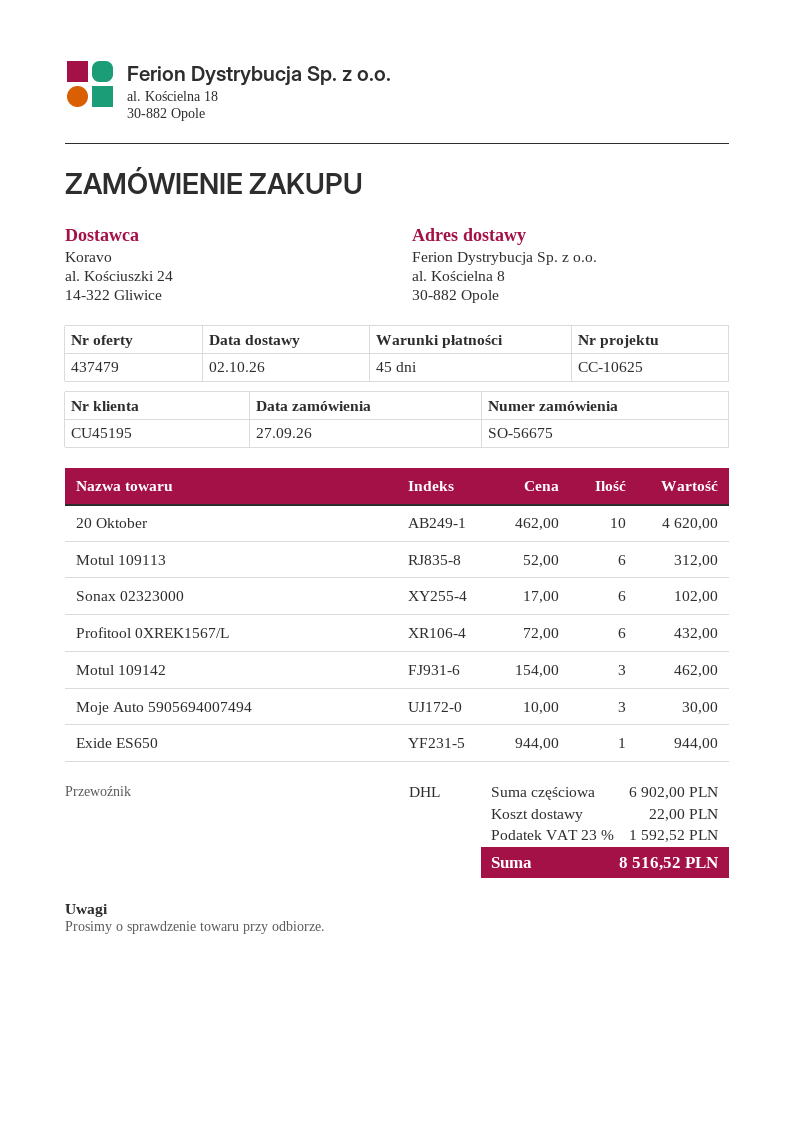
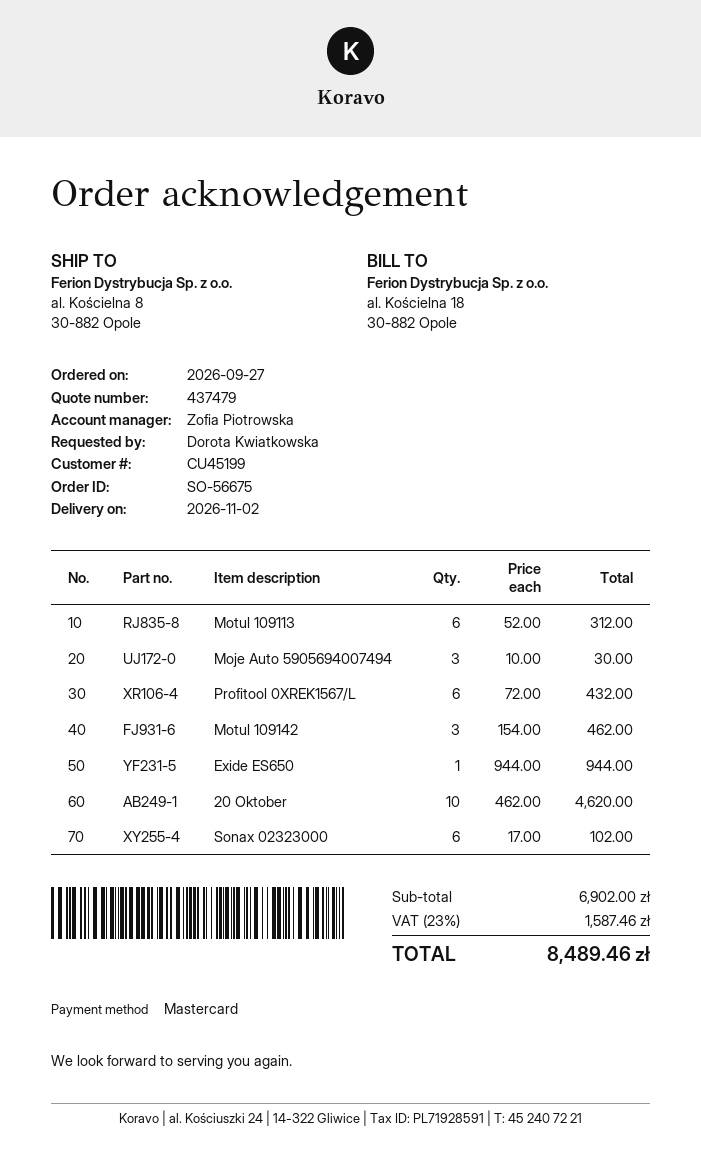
delivery date: 2026-10-02 -> 2026-11-02
customer number: CU45195 -> CU45199
shipping: 22.00 -> none
tax: 23% = 1592.52 -> 23% = 1587.46
total: 8516.52 -> 8489.46

